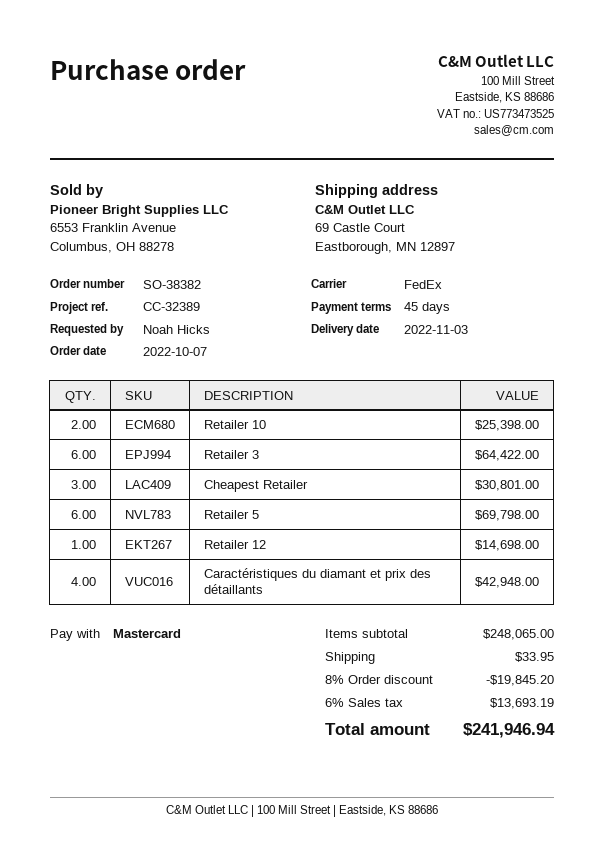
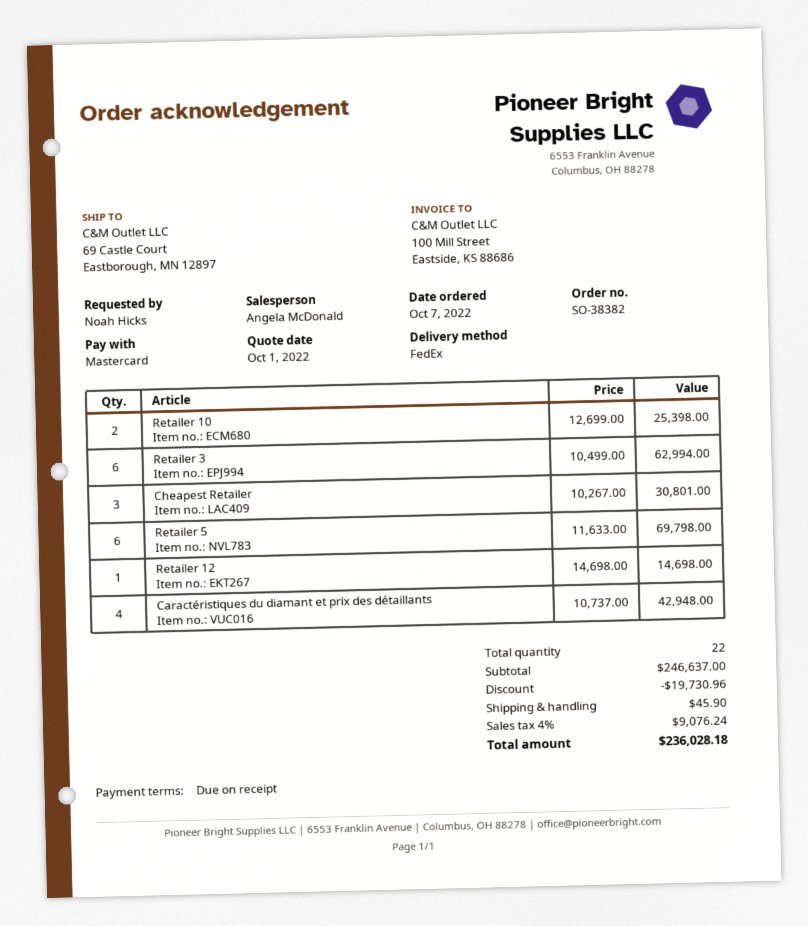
payment terms: 45 days -> on receipt
Retailer 3: 6 for 64422.00 -> 6 for 62994.00
subtotal: 248065.00 -> 246637.00
discount: 19845.20 -> 19730.96
shipping: 33.95 -> 45.90
tax: 6% = 13693.19 -> 4% = 9076.24
total: 241946.94 -> 236028.18

